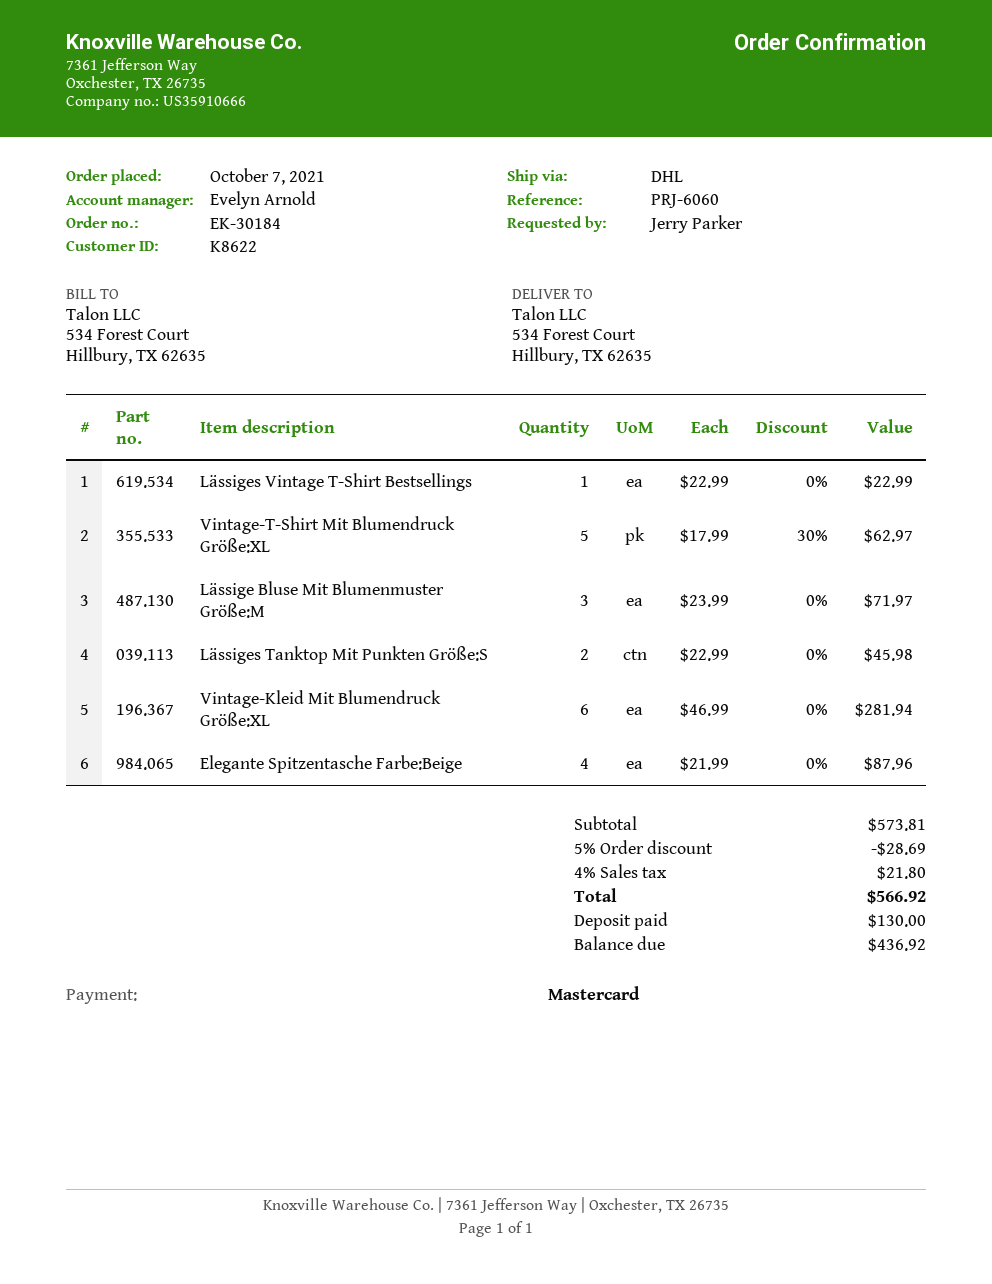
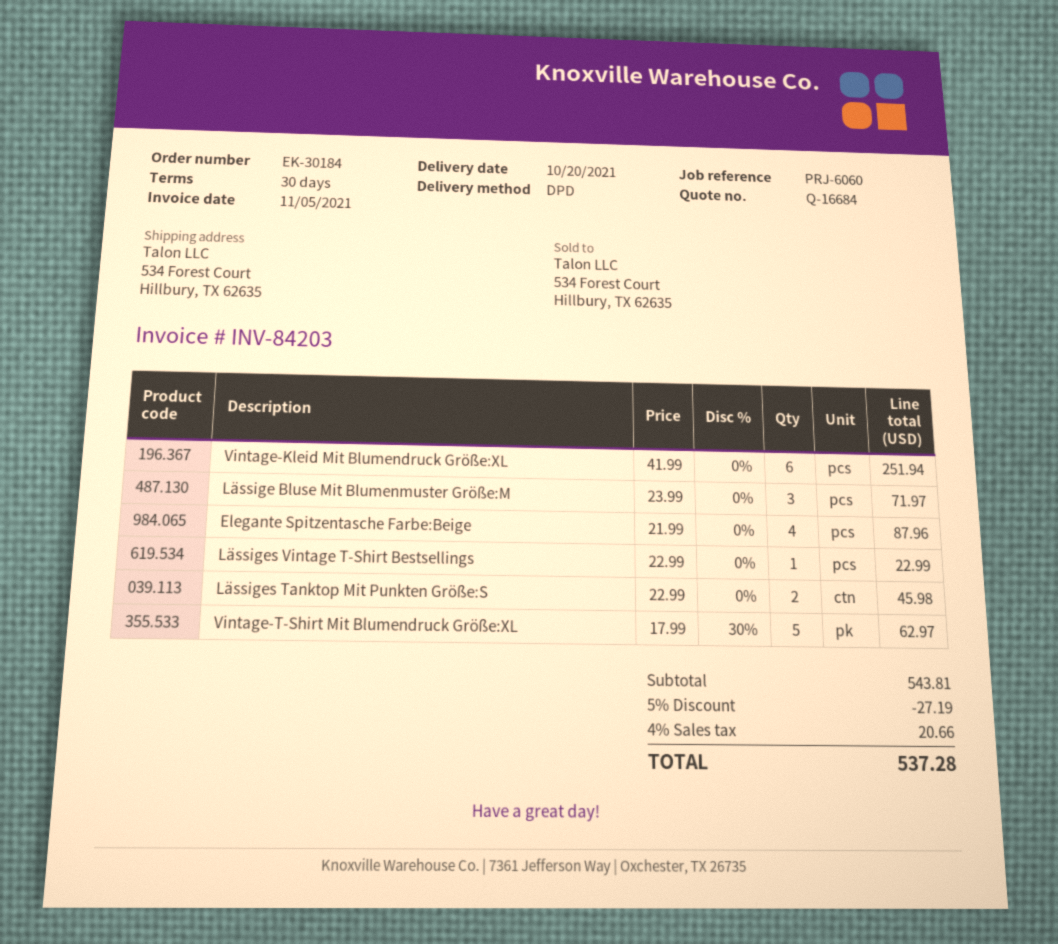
shipping method: DHL -> DPD
Vintage-Kleid Mit Blumendruck Größe:XL: 6 x 46.99 = 281.94 -> 6 x 41.99 = 251.94
subtotal: 573.81 -> 543.81
discount: 5% = 28.69 -> 5% = 27.19
tax: 4% = 21.80 -> 4% = 20.66
total: 566.92 -> 537.28

